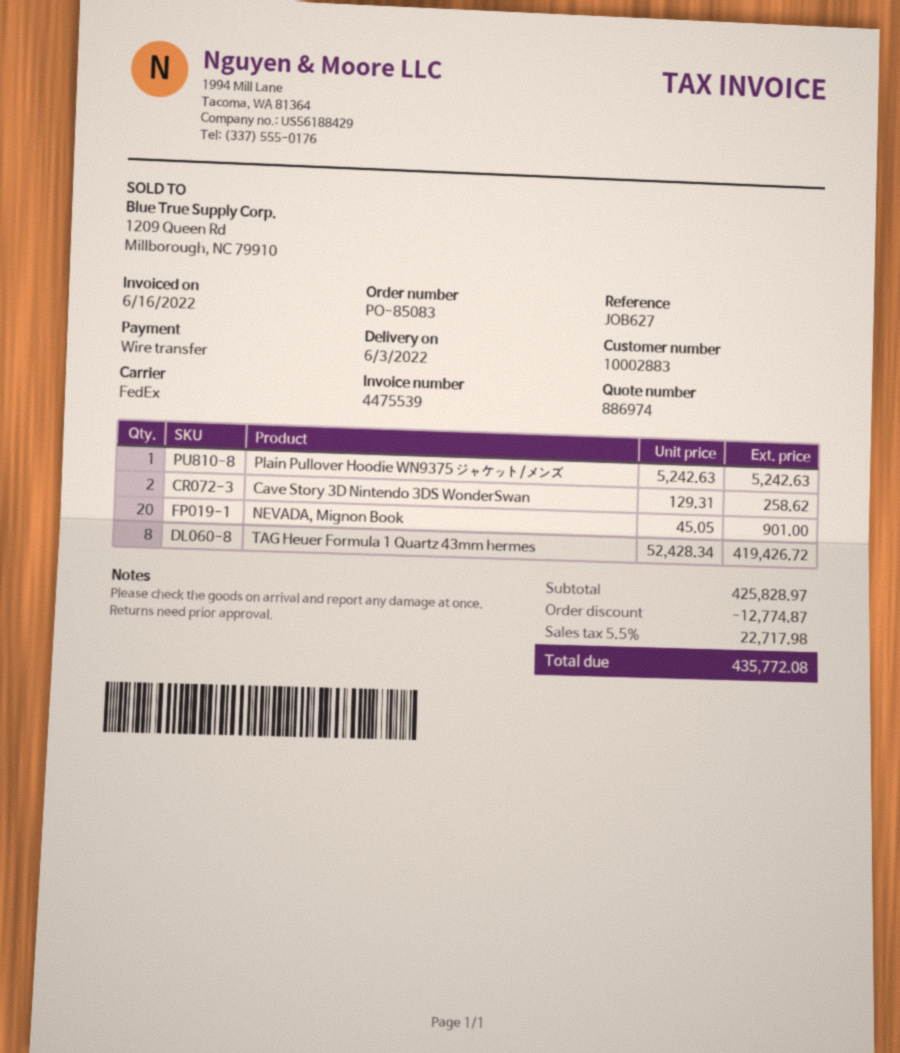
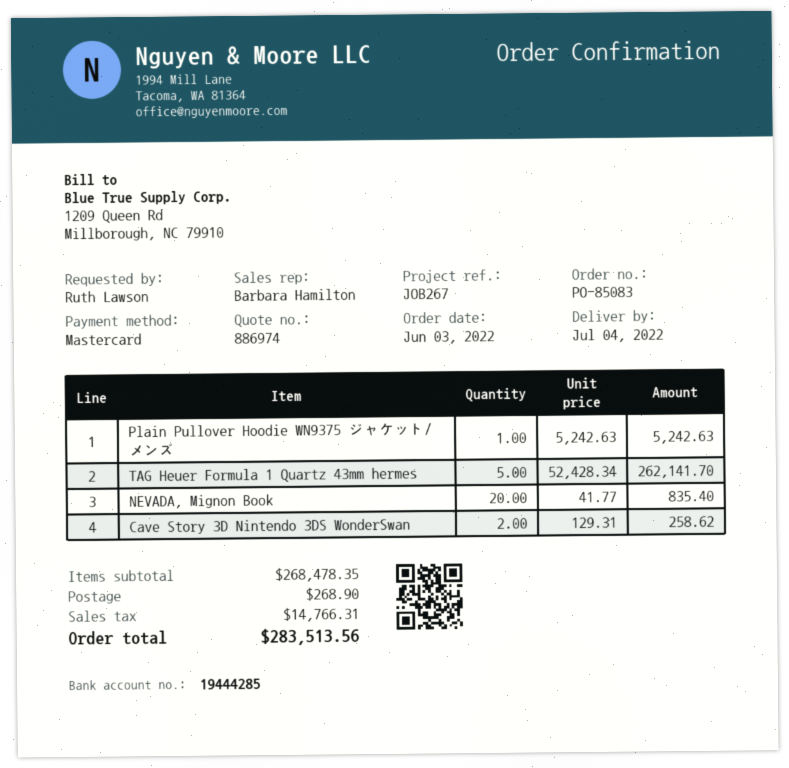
delivery date: 2022-06-03 -> 2022-07-04
reference: JOB627 -> JOB267
payment method: bank transfer -> Mastercard
NEVADA, Mignon Book: 20 x 45.05 = 901.00 -> 20 x 41.77 = 835.40
TAG Heuer Formula 1 Quartz 43mm hermes: 8 x 52428.34 = 419426.72 -> 5 x 52428.34 = 262141.70
subtotal: 425828.97 -> 268478.35
discount: 12774.87 -> none
shipping: none -> 268.90
tax: 22717.98 -> 14766.31
total: 435772.08 -> 283513.56

